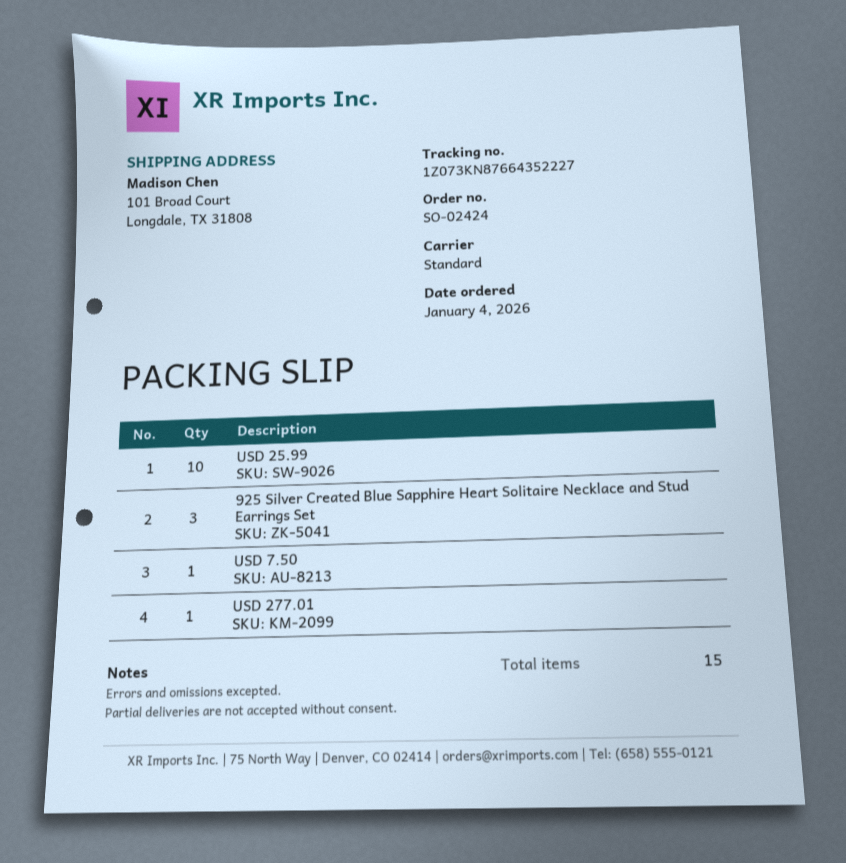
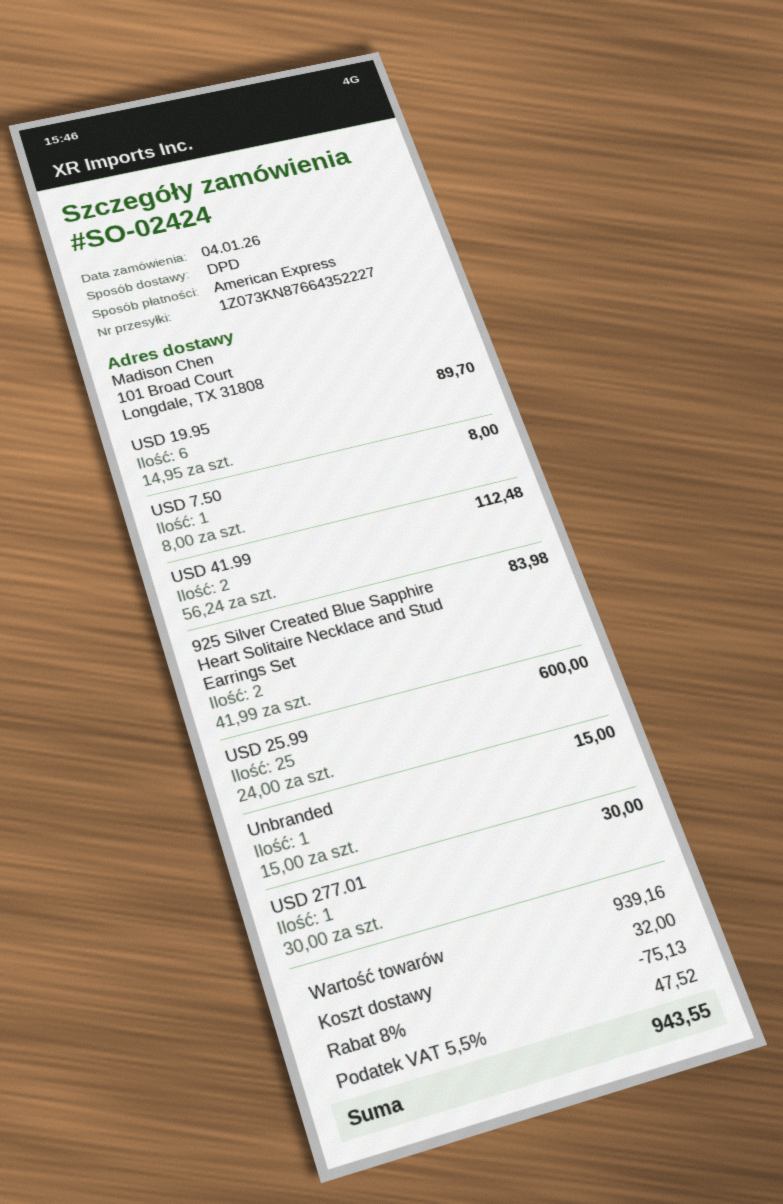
shipping method: standard -> DPD
USD 25.99: 10 -> 25
925 Silver Created Blue Sapphire Heart Solitaire Necklace and Stud Earrings Set: 3 -> 2
USD 19.95: none -> 6
USD 41.99: none -> 2
Unbranded: none -> 1

